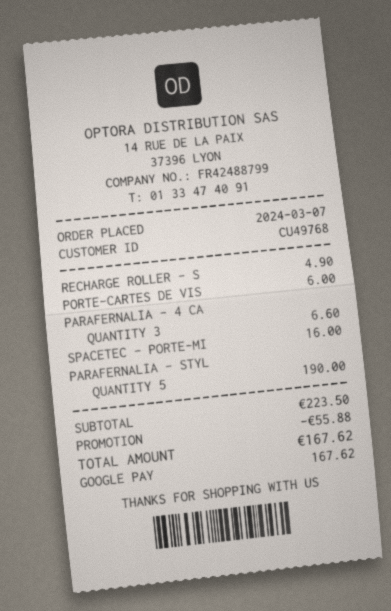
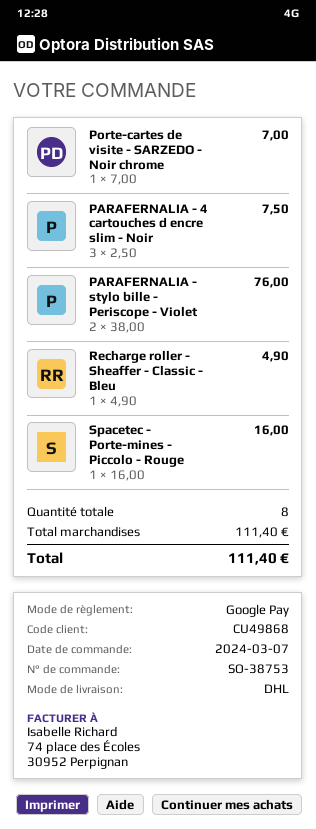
customer number: CU49768 -> CU49868
PORTE-CARTES DE VIS: 1 for 6.00 -> 1 for 7.00
PARAFERNALIA - 4 CA: 3 for 6.60 -> 3 for 7.50
PARAFERNALIA - STYL: 5 for 190.00 -> 2 for 76.00
subtotal: 223.50 -> 111.40
discount: 55.88 -> none
total: 167.62 -> 111.40

